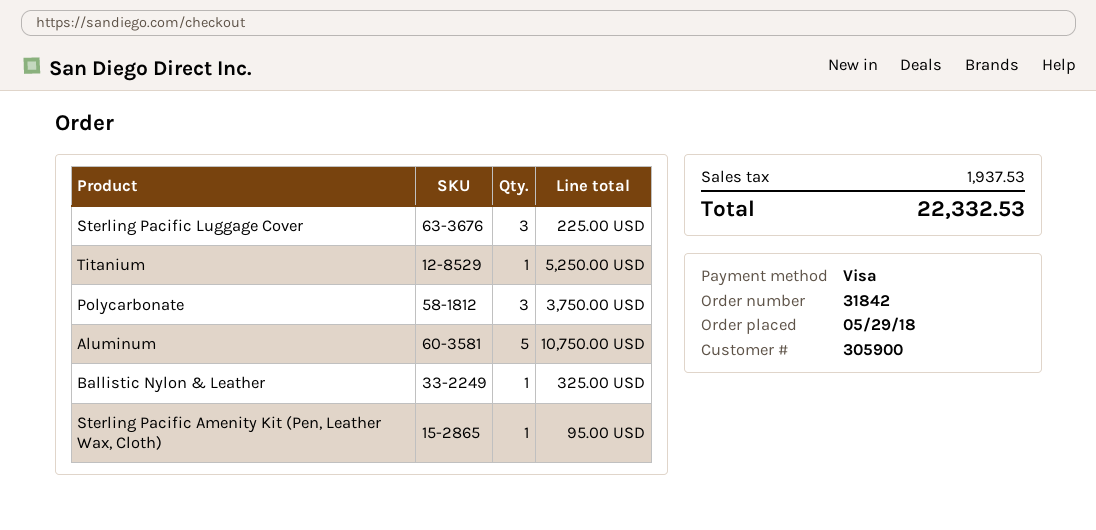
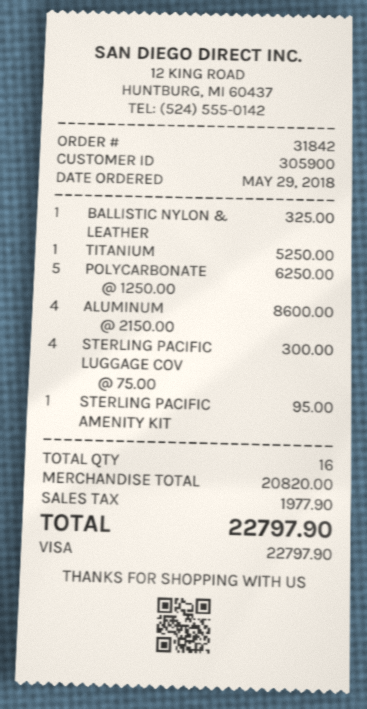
Sterling Pacific Luggage Cover: 3 for 225.00 -> 4 for 300.00
Polycarbonate: 3 for 3750.00 -> 5 for 6250.00
Aluminum: 5 for 10750.00 -> 4 for 8600.00
tax: 1937.53 -> 1977.90
total: 22332.53 -> 22797.90

